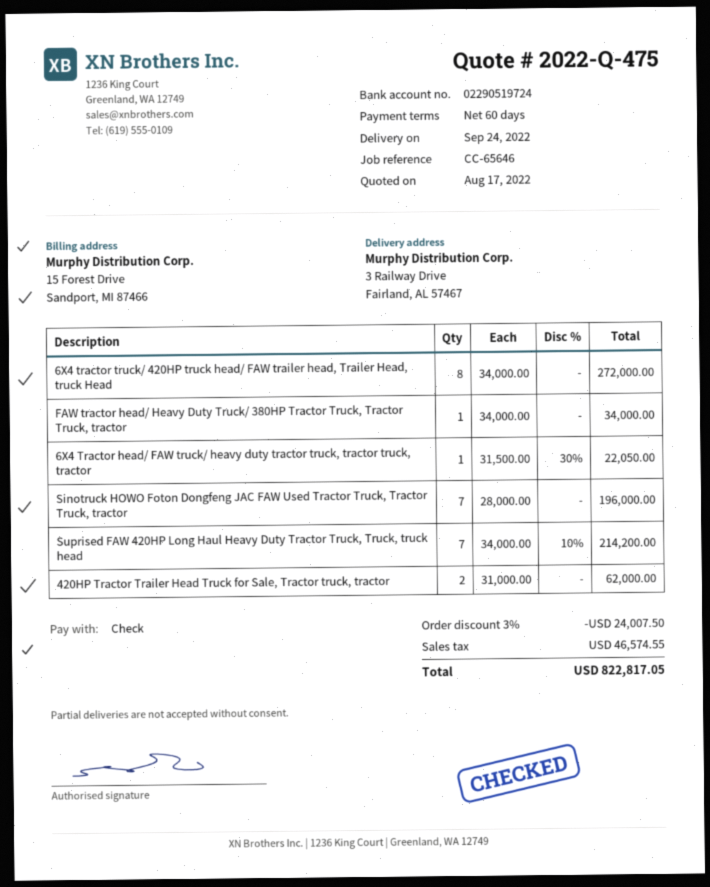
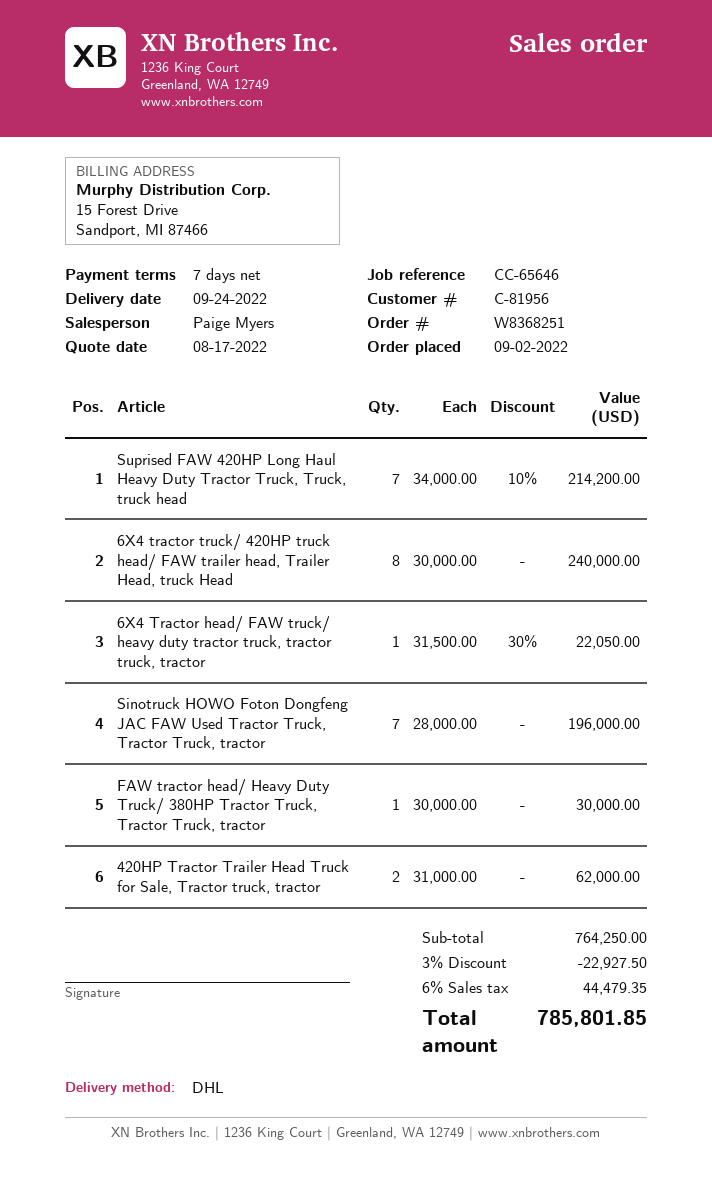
payment terms: 60 days -> 7 days
6X4 tractor truck/ 420HP truck head/ FAW trailer head, Trailer Head, truck Head: 8 x 34000.00 = 272000.00 -> 8 x 30000.00 = 240000.00
FAW tractor head/ Heavy Duty Truck/ 380HP Tractor Truck, Tractor Truck, tractor: 1 x 34000.00 = 34000.00 -> 1 x 30000.00 = 30000.00
discount: 3% = 24007.50 -> 3% = 22927.50
tax: 46574.55 -> 44479.35
total: 822817.05 -> 785801.85

